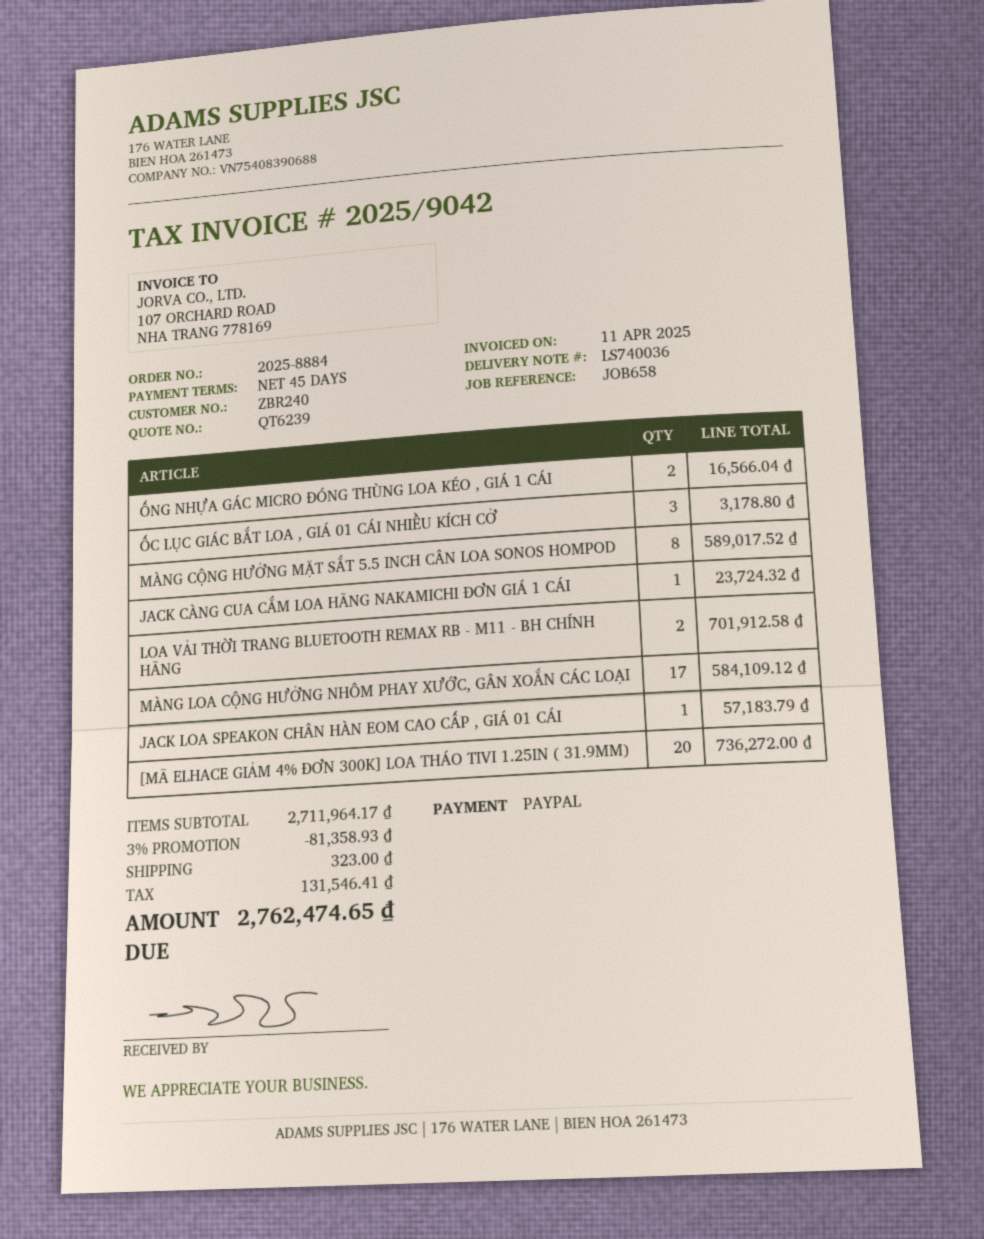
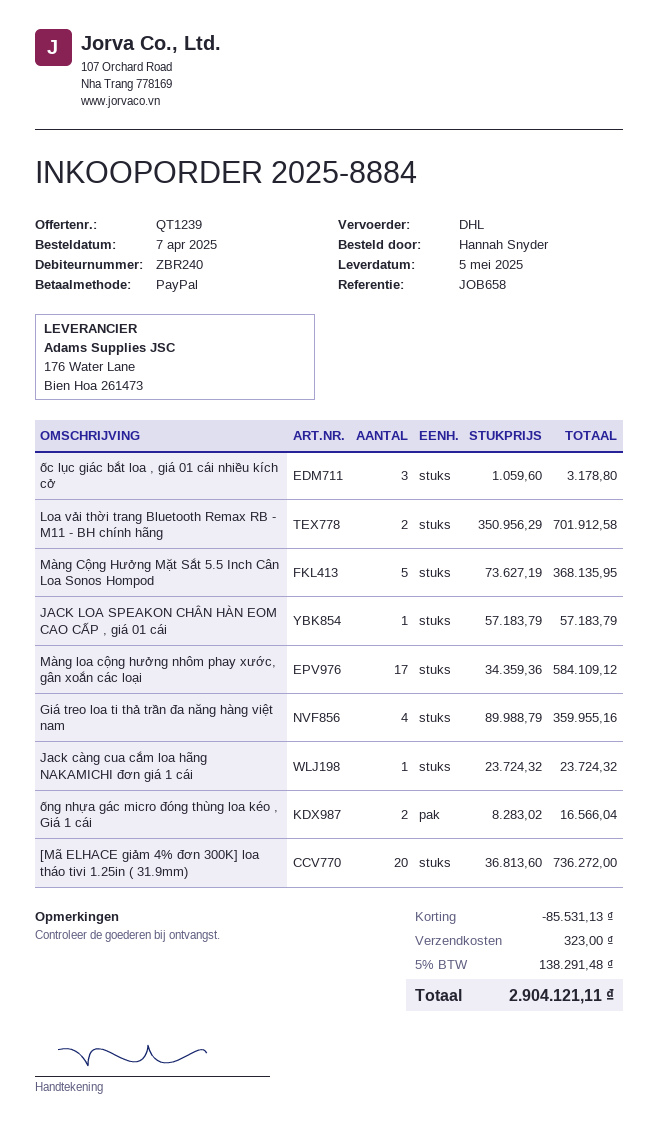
quote number: QT6239 -> QT1239
MÀNG CỘNG HƯỞNG MẶT SẮT 5.5 INCH CÂN LOA SONOS HOMPOD: 8 for 589017.52 -> 5 for 368135.95
Giá treo loa ti thả trần đa năng hàng việt nam: none -> 4 for 359955.16
discount: 81358.93 -> 85531.13
tax: 131546.41 -> 138291.48
total: 2762474.65 -> 2904121.11

